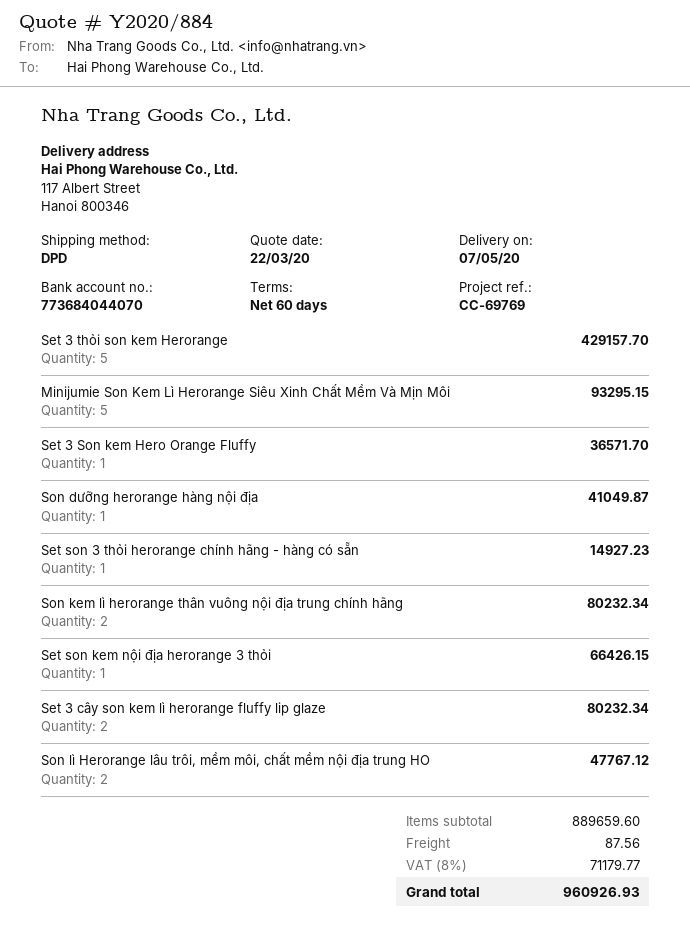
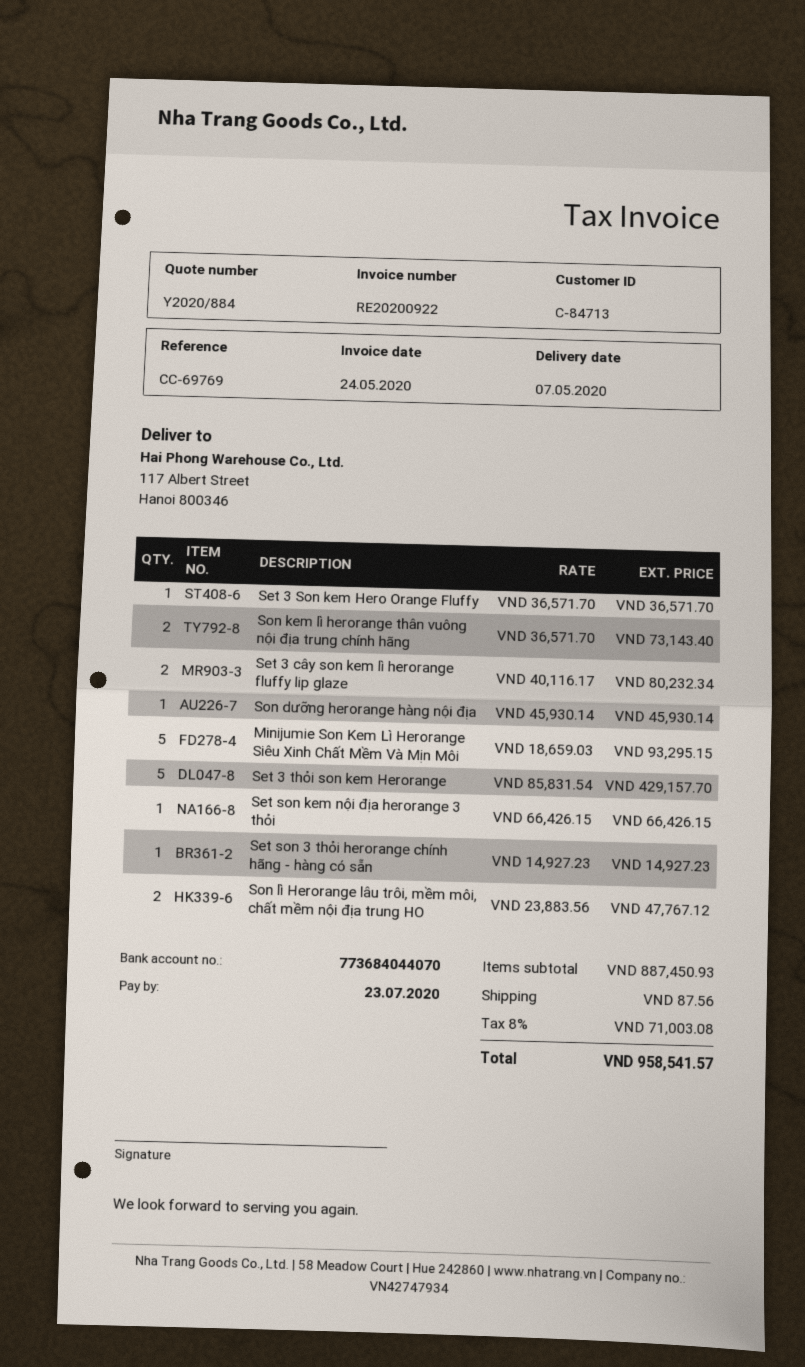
Son dưỡng herorange hàng nội địa: 1 for 41049.87 -> 1 for 45930.14
Son kem lì herorange thân vuông nội địa trung chính hãng: 2 for 80232.34 -> 2 for 73143.40
subtotal: 889659.60 -> 887450.93
tax: 8% = 71179.77 -> 8% = 71003.08
total: 960926.93 -> 958541.57

